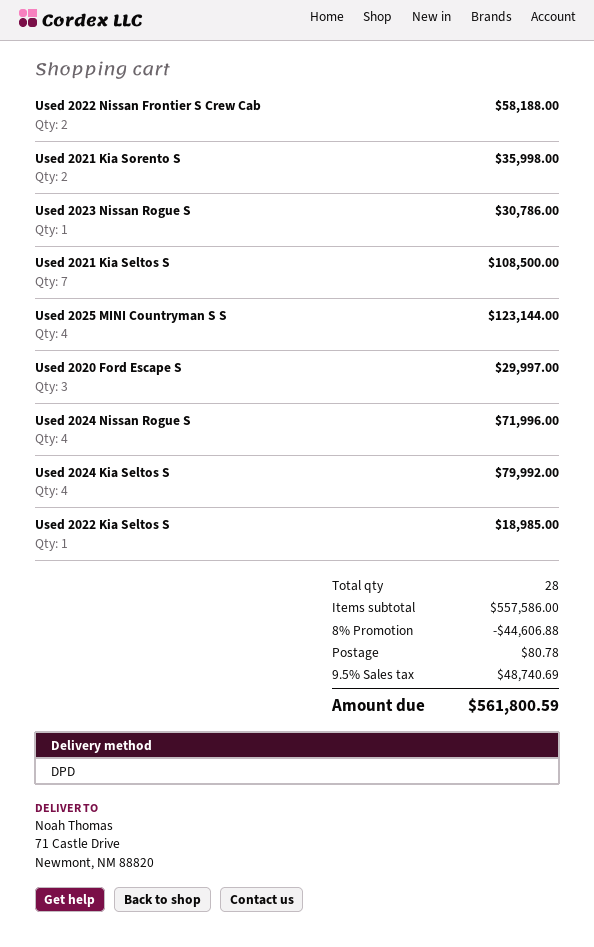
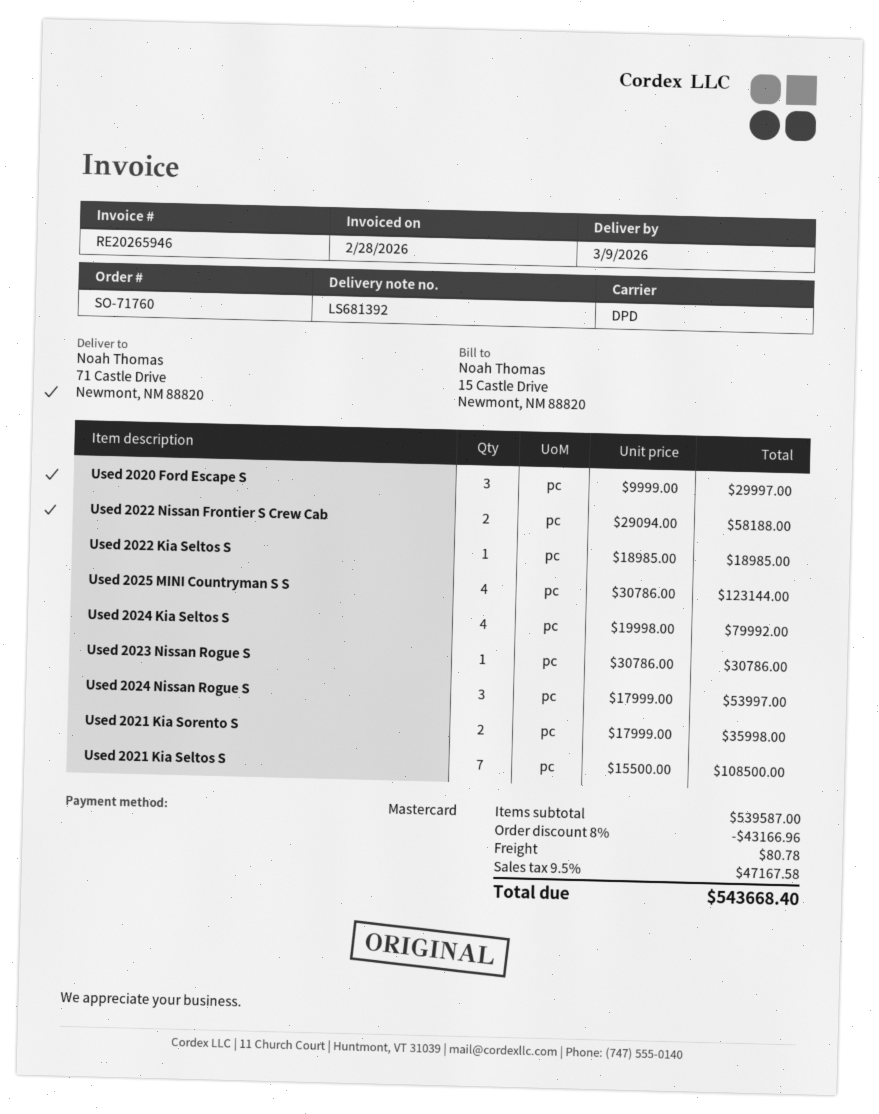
Used 2024 Nissan Rogue S: 4 for 71996.00 -> 3 for 53997.00
subtotal: 557586.00 -> 539587.00
discount: 8% = 44606.88 -> 8% = 43166.96
tax: 9.5% = 48740.69 -> 9.5% = 47167.58
total: 561800.59 -> 543668.40

